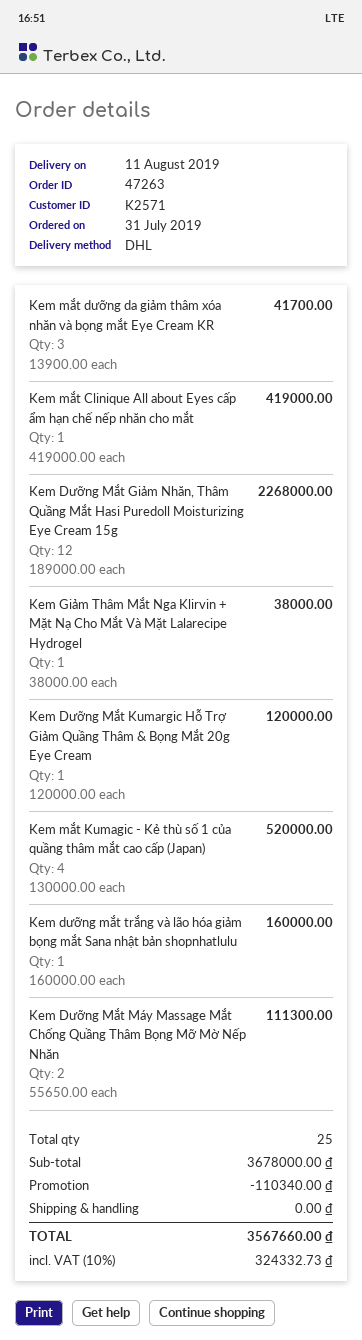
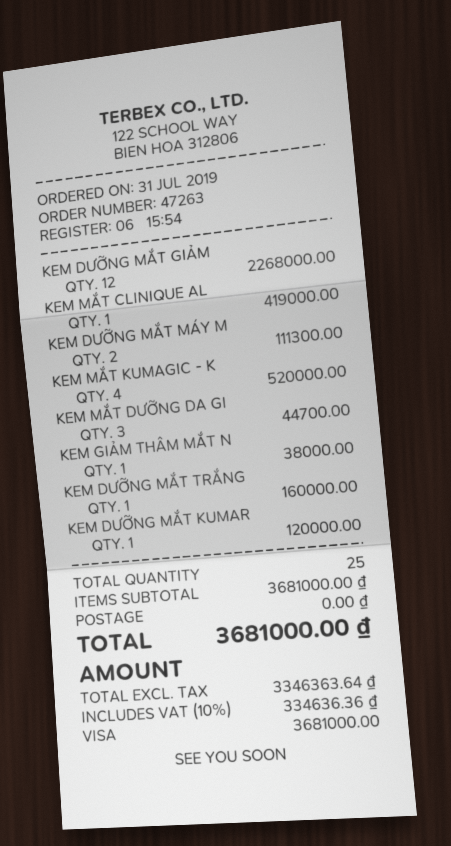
Kem mắt dưỡng da giảm thâm xóa nhăn và bọng mắt Eye Cream KR: 3 for 41700.00 -> 3 for 44700.00
subtotal: 3678000.00 -> 3681000.00
discount: 110340.00 -> none
tax: 10% = 324332.73 -> 10% = 334636.36
total: 3567660.00 -> 3681000.00

